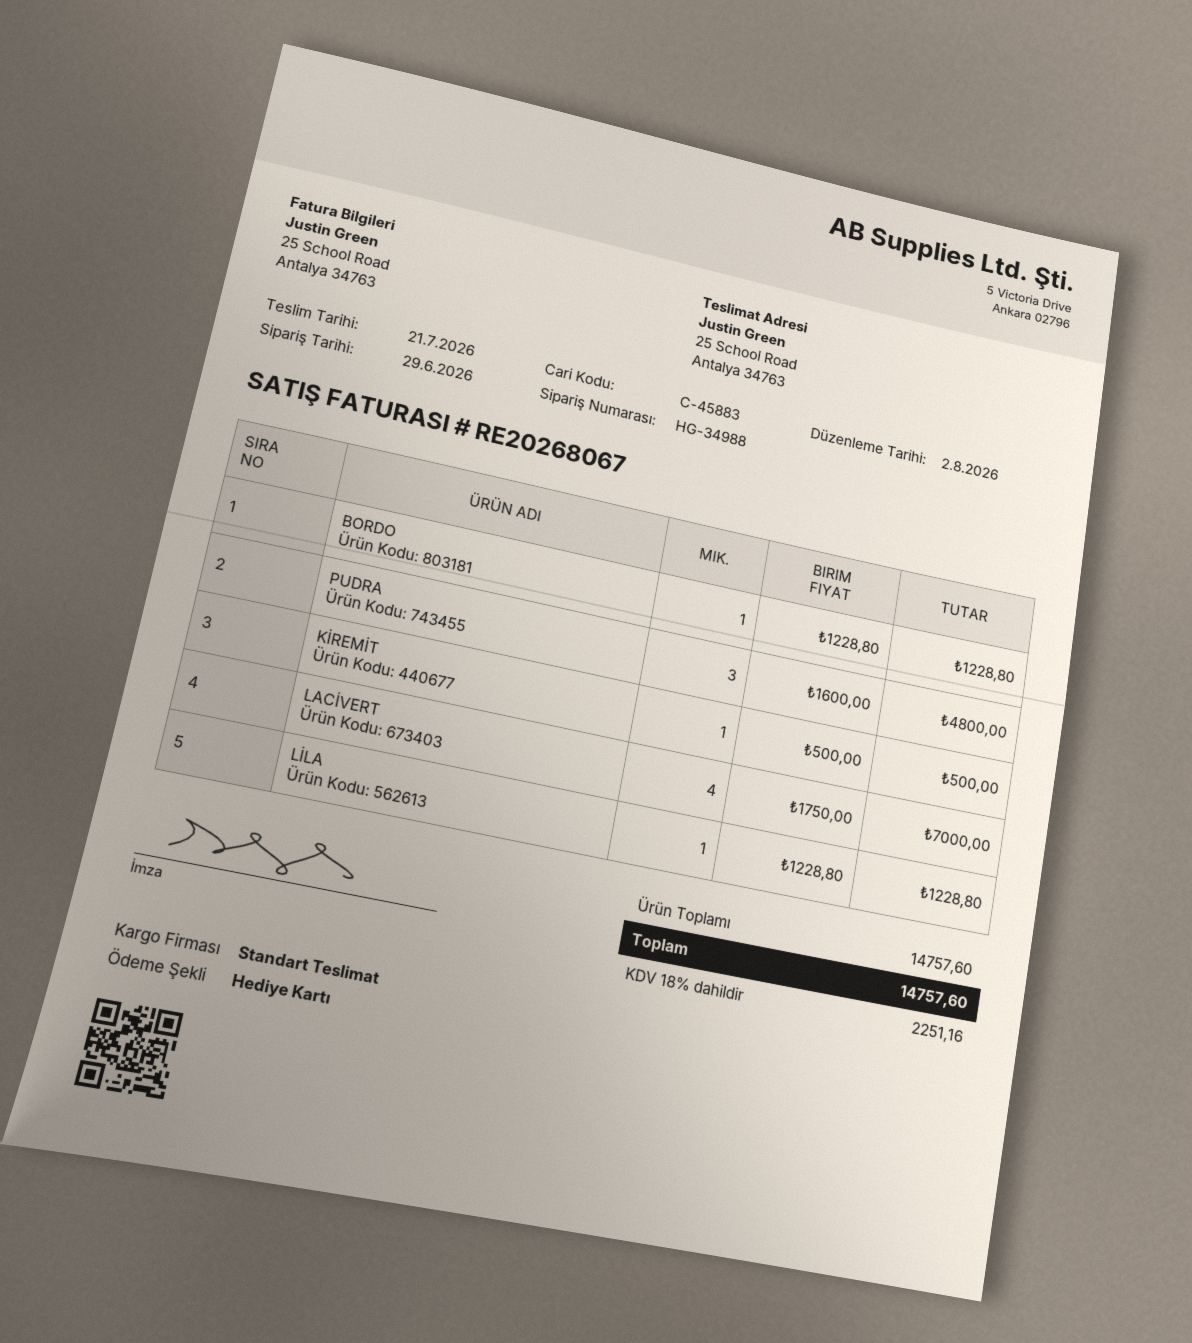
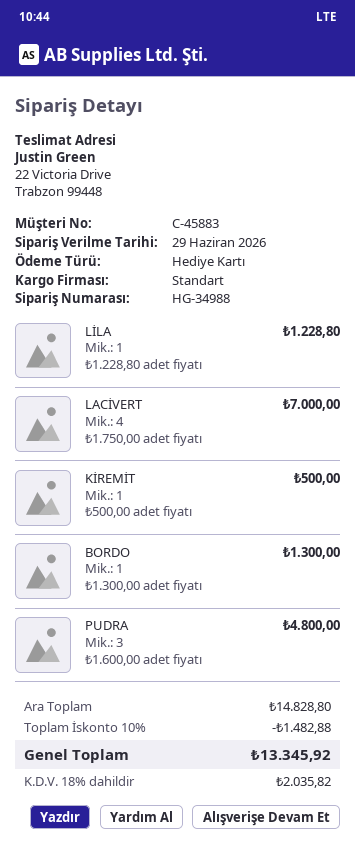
ship to: 25 School Road, Antalya 34763 -> 22 Victoria Drive, Trabzon 99448
BORDO: 1 x 1228.80 = 1228.80 -> 1 x 1300.00 = 1300.00
subtotal: 14757.60 -> 14828.80
discount: none -> 10% = 1482.88
tax: 18% = 2251.16 -> 18% = 2035.82
total: 14757.60 -> 13345.92

